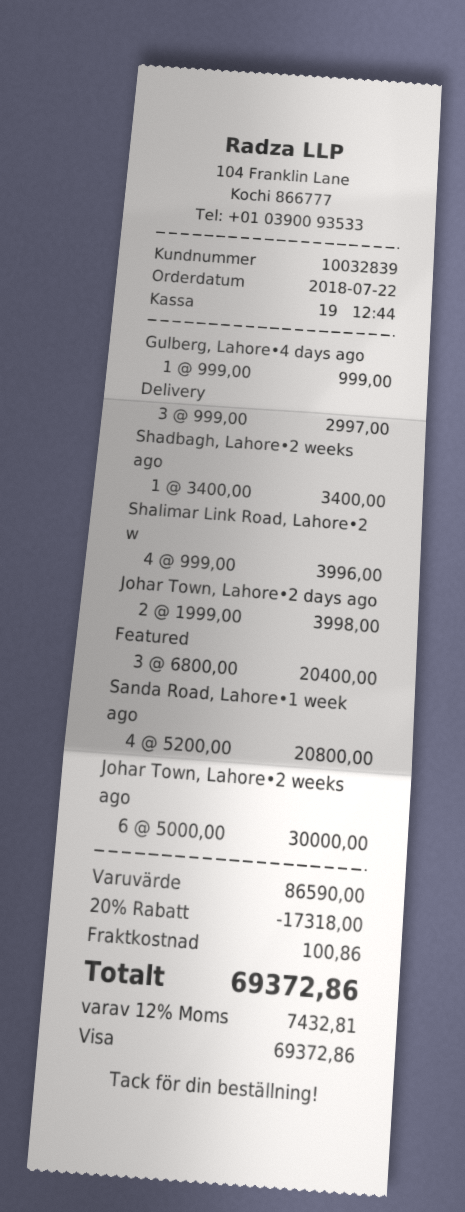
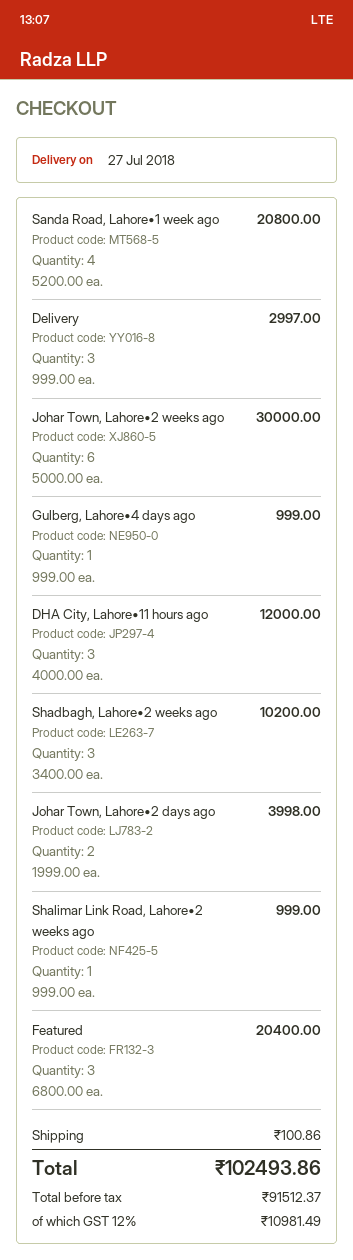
Shadbagh, Lahore•2 weeks ago: 1 x 3400.00 = 3400.00 -> 3 x 3400.00 = 10200.00
Shalimar Link Road, Lahore•2 w: 4 x 999.00 = 3996.00 -> 1 x 999.00 = 999.00
DHA City, Lahore•11 hours ago: none -> 3 x 4000.00 = 12000.00
discount: 20% = 17318.00 -> none
tax: 12% = 7432.81 -> 12% = 10981.49
total: 69372.86 -> 102493.86

